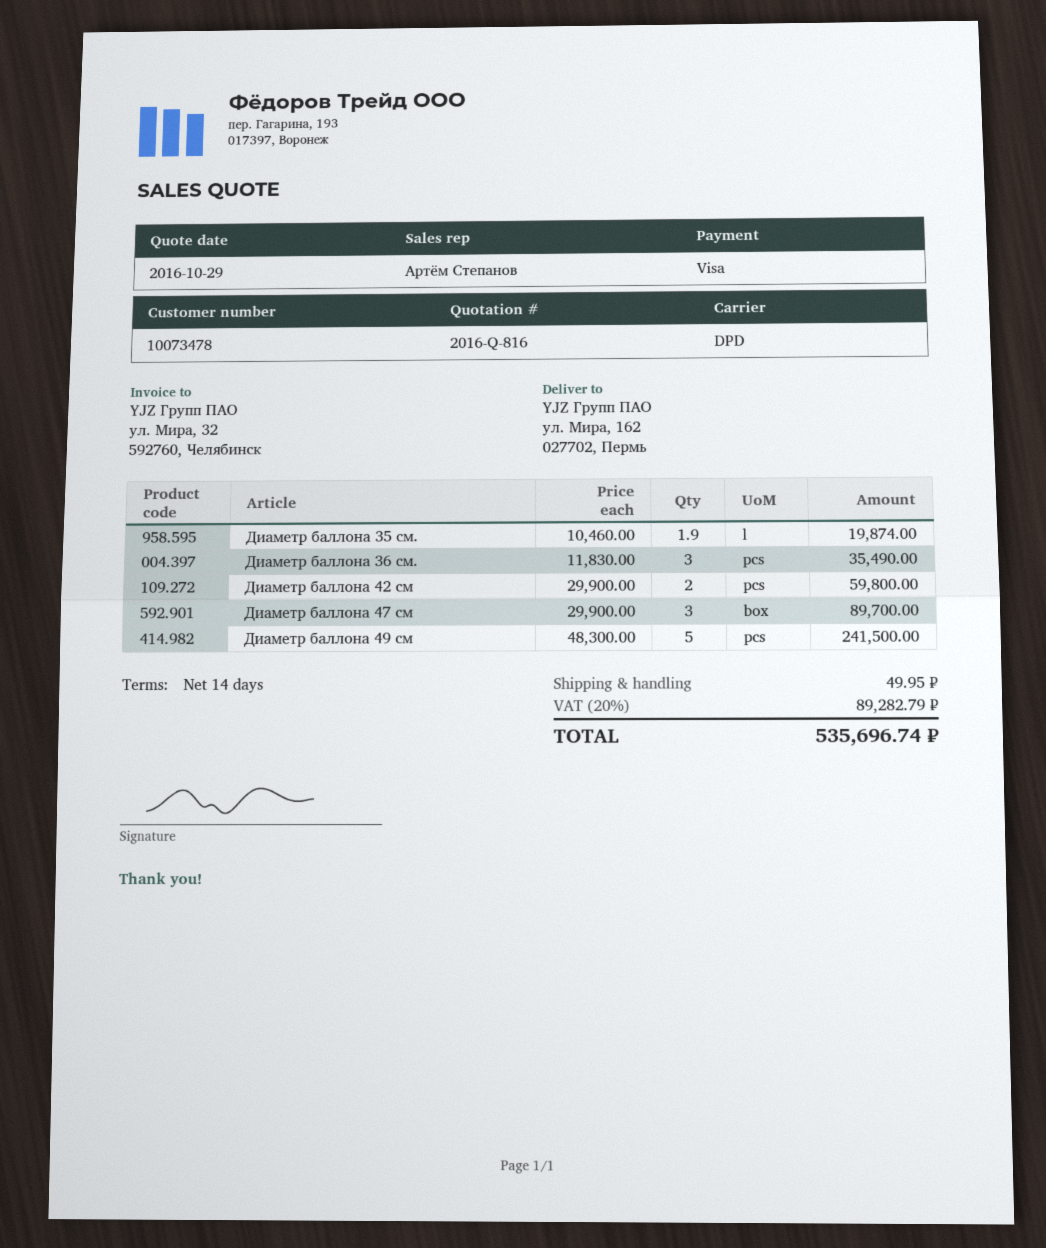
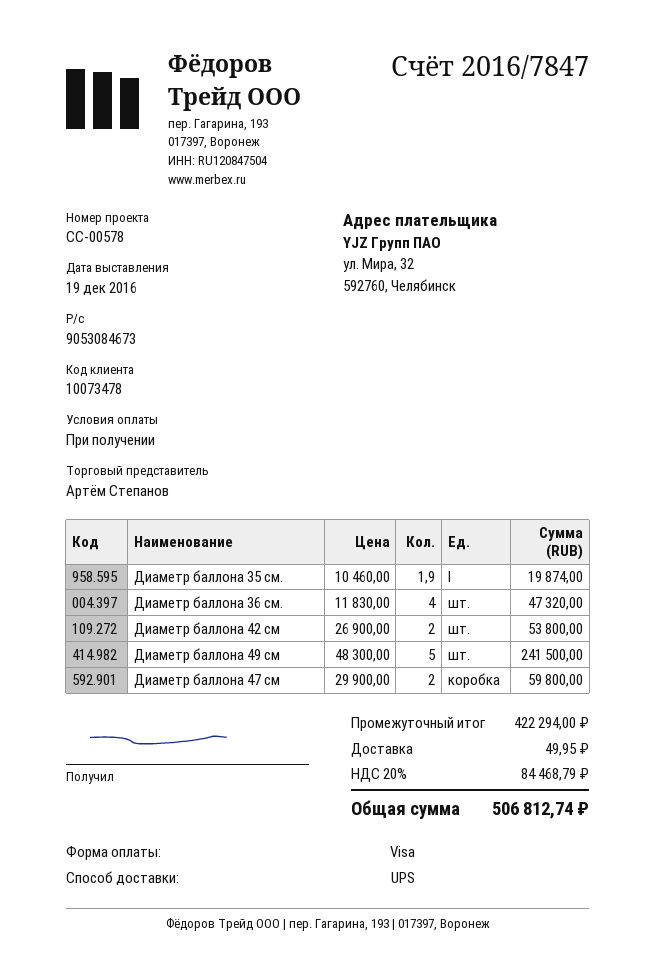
payment terms: 14 days -> on receipt
shipping method: DPD -> UPS
Диаметр баллона 36 см.: 3 x 11830.00 = 35490.00 -> 4 x 11830.00 = 47320.00
Диаметр баллона 42 см: 2 x 29900.00 = 59800.00 -> 2 x 26900.00 = 53800.00
Диаметр баллона 47 см: 3 x 29900.00 = 89700.00 -> 2 x 29900.00 = 59800.00
tax: 20% = 89282.79 -> 20% = 84468.79
total: 535696.74 -> 506812.74

